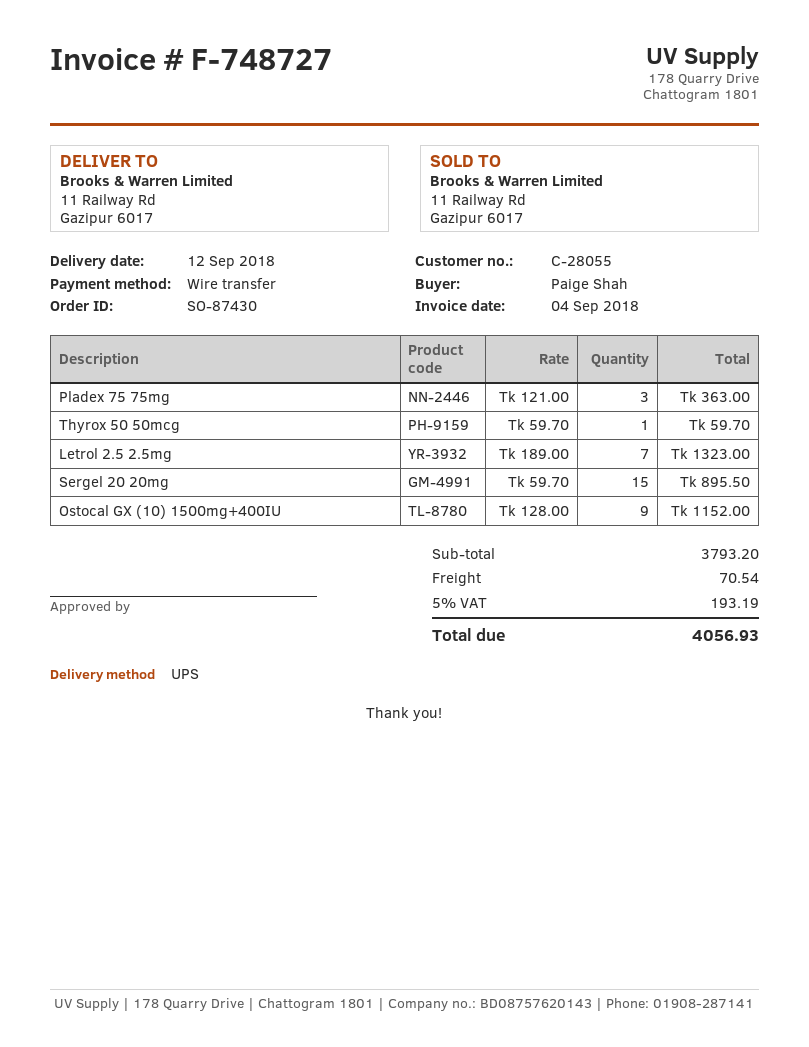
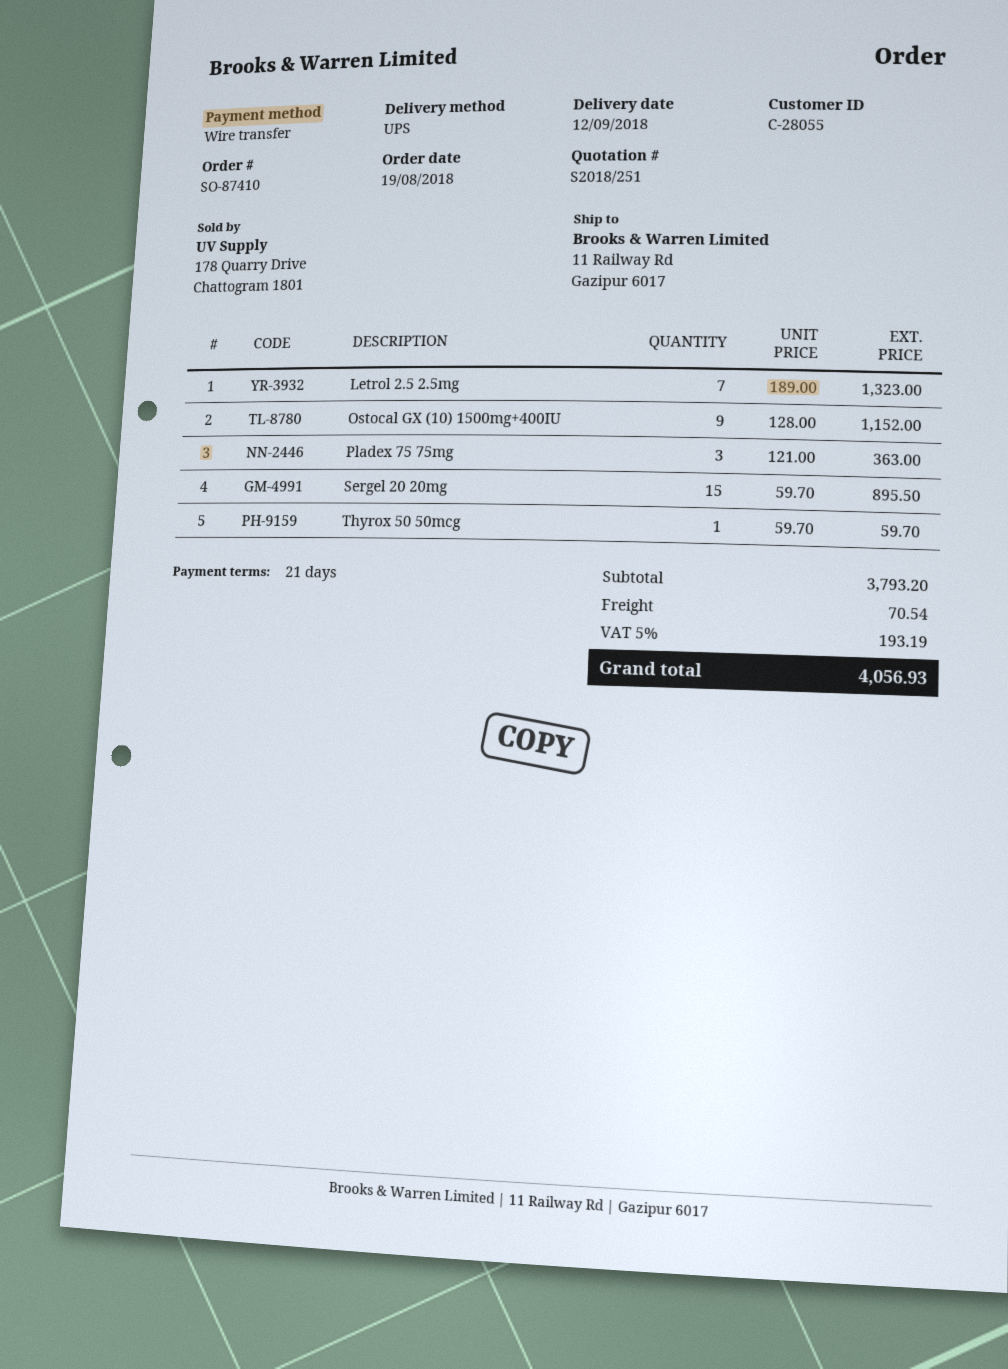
order number: SO-87430 -> SO-87410

